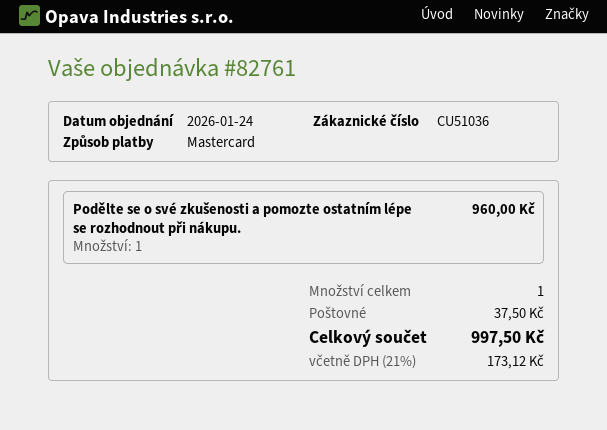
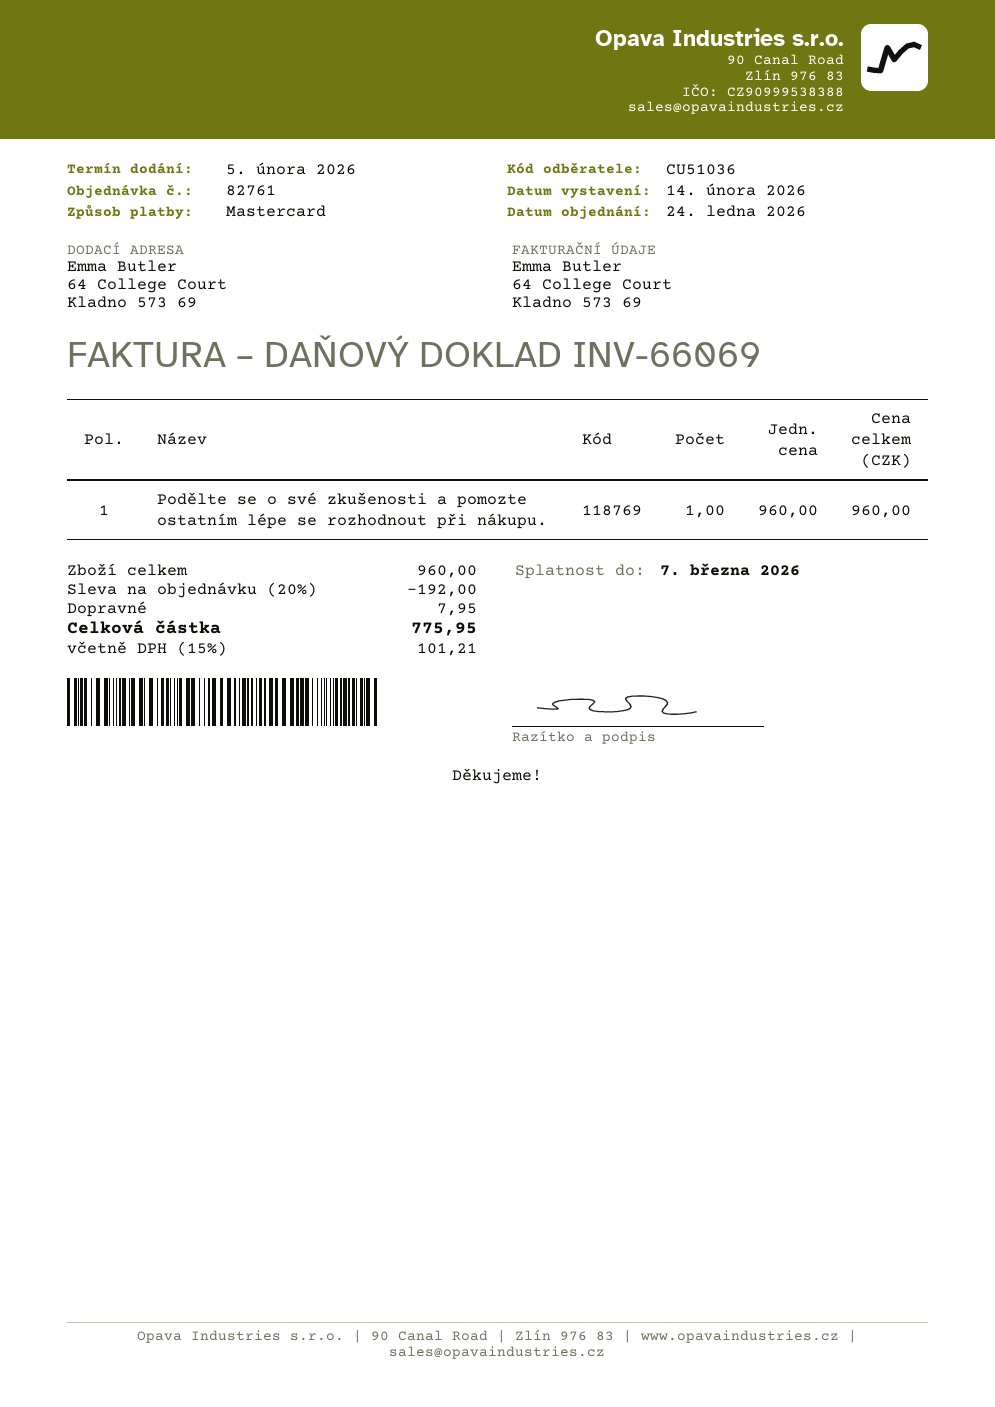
discount: none -> 20% = 192.00
shipping: 37.50 -> 7.95
tax: 21% = 173.12 -> 15% = 101.21
total: 997.50 -> 775.95

